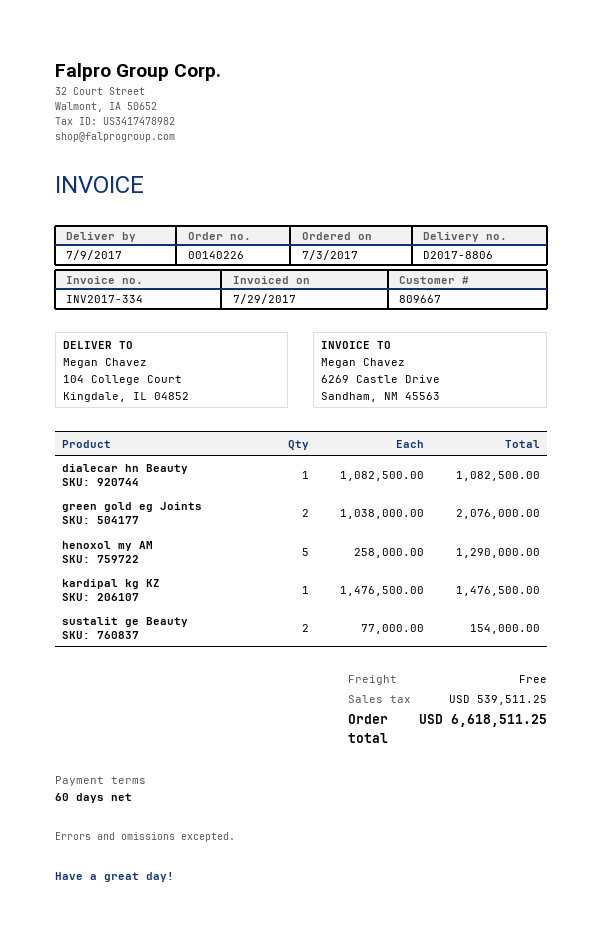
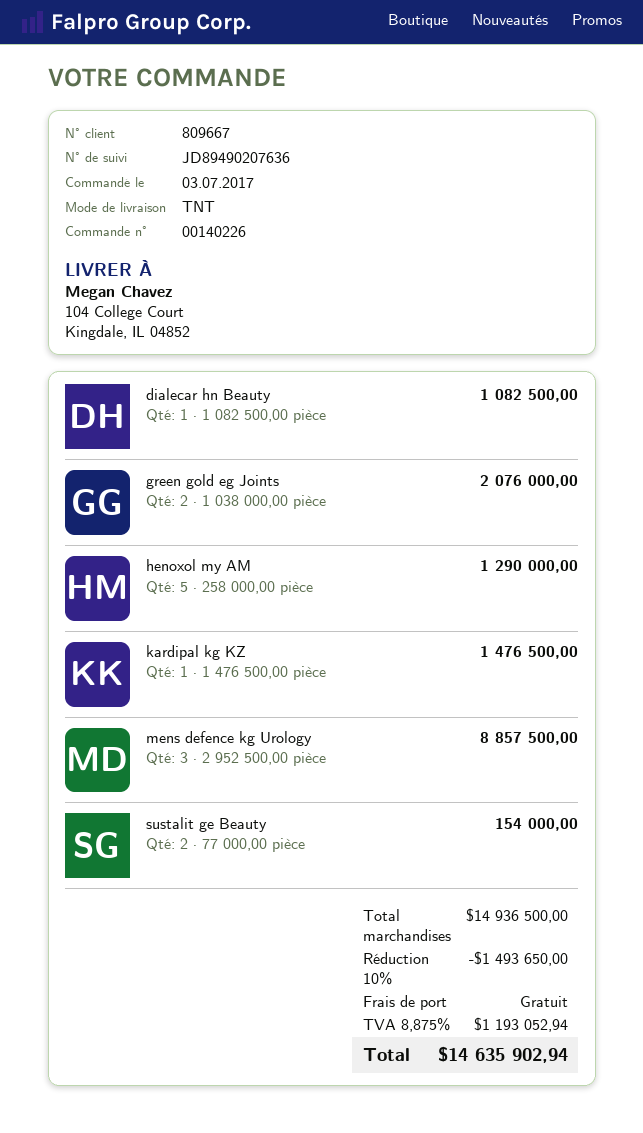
mens defence kg Urology: none -> 3 x 2952500.00 = 8857500.00
discount: none -> 10% = 1493650.00
tax: 539511.25 -> 1193052.94
total: 6618511.25 -> 14635902.94

